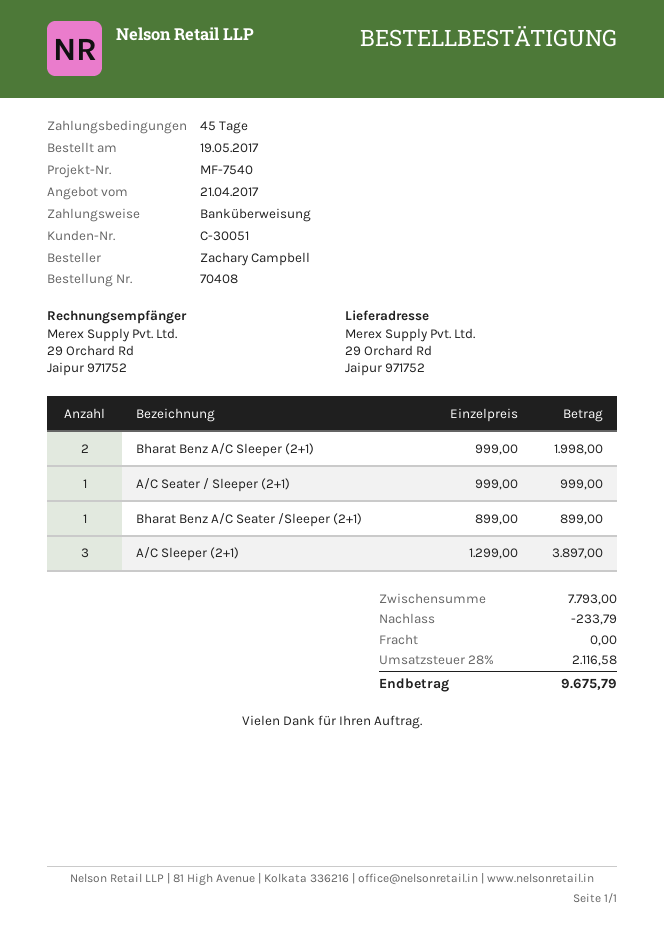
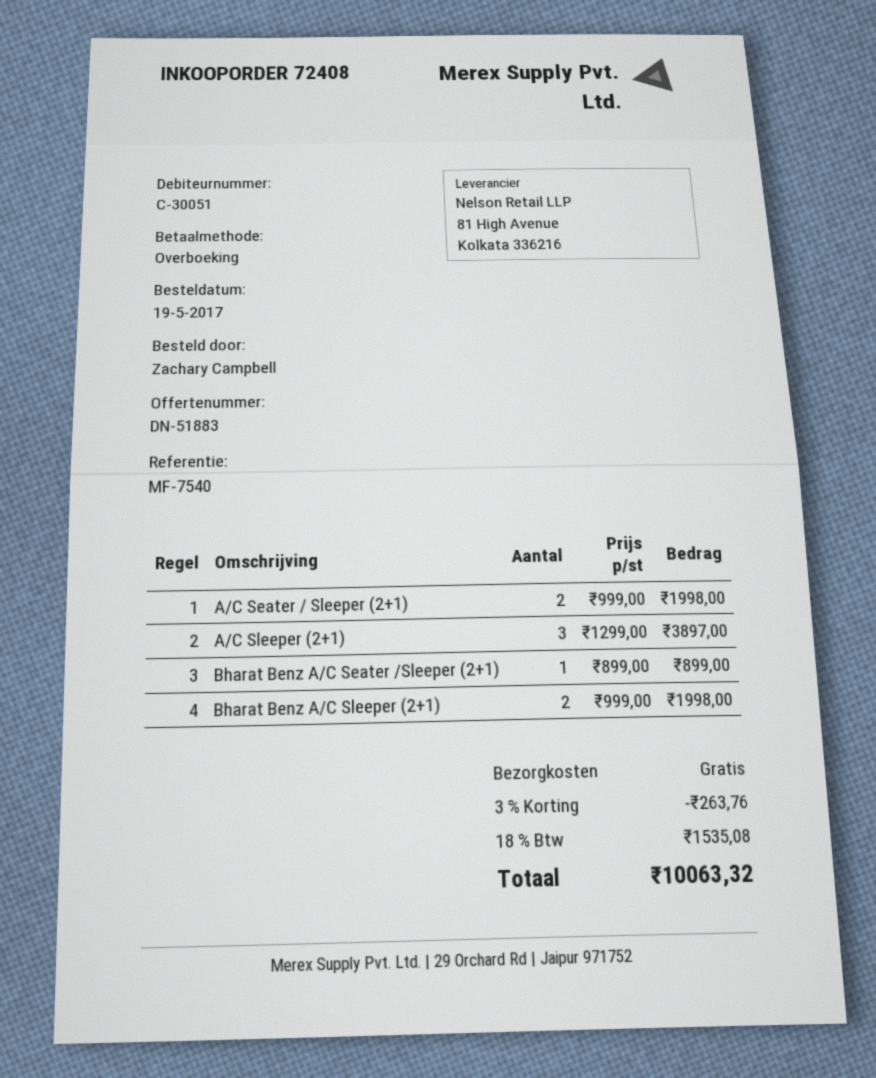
order number: 70408 -> 72408
A/C Seater / Sleeper (2+1): 1 x 999.00 = 999.00 -> 2 x 999.00 = 1998.00
discount: 233.79 -> 263.76
tax: 28% = 2116.58 -> 18% = 1535.08
total: 9675.79 -> 10063.32

